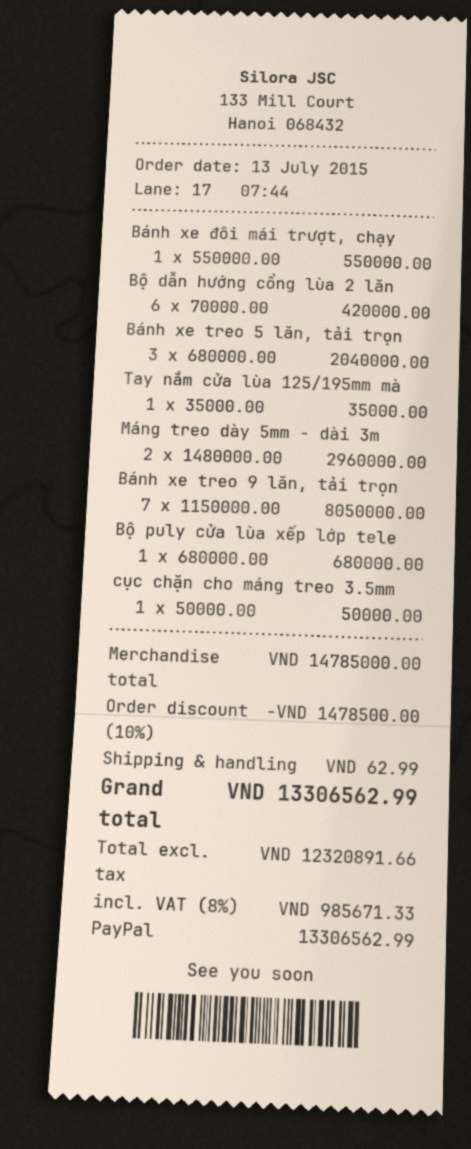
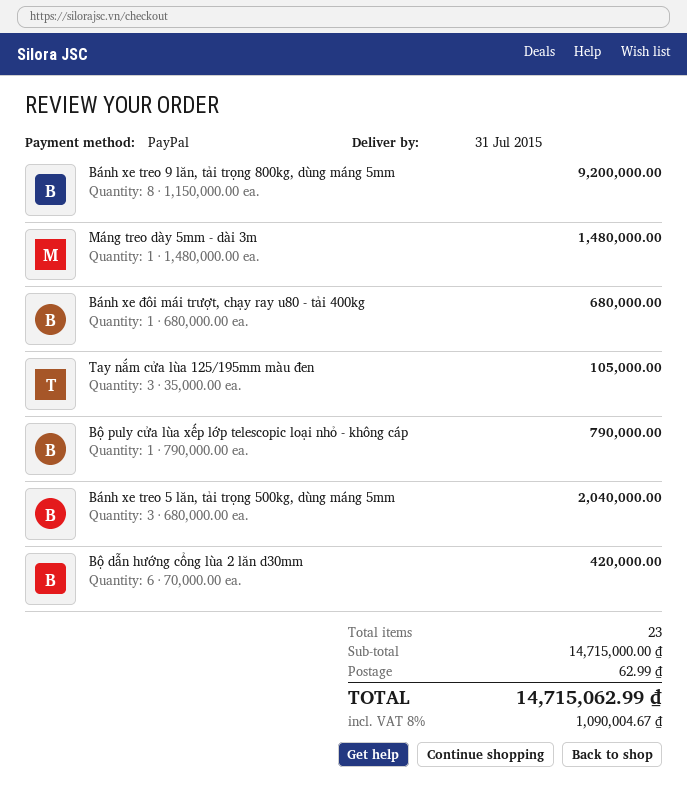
Bánh xe đôi mái trượt, chạy: 1 x 550000.00 = 550000.00 -> 1 x 680000.00 = 680000.00
Tay nắm cửa lùa 125/195mm mà: 1 x 35000.00 = 35000.00 -> 3 x 35000.00 = 105000.00
Máng treo dày 5mm - dài 3m: 2 x 1480000.00 = 2960000.00 -> 1 x 1480000.00 = 1480000.00
Bánh xe treo 9 lăn, tải trọn: 7 x 1150000.00 = 8050000.00 -> 8 x 1150000.00 = 9200000.00
Bộ puly cửa lùa xếp lớp tele: 1 x 680000.00 = 680000.00 -> 1 x 790000.00 = 790000.00
cục chặn cho máng treo 3.5mm: 1 x 50000.00 = 50000.00 -> none
subtotal: 14785000.00 -> 14715000.00
discount: 10% = 1478500.00 -> none
tax: 8% = 985671.33 -> 8% = 1090004.67
total: 13306562.99 -> 14715062.99

